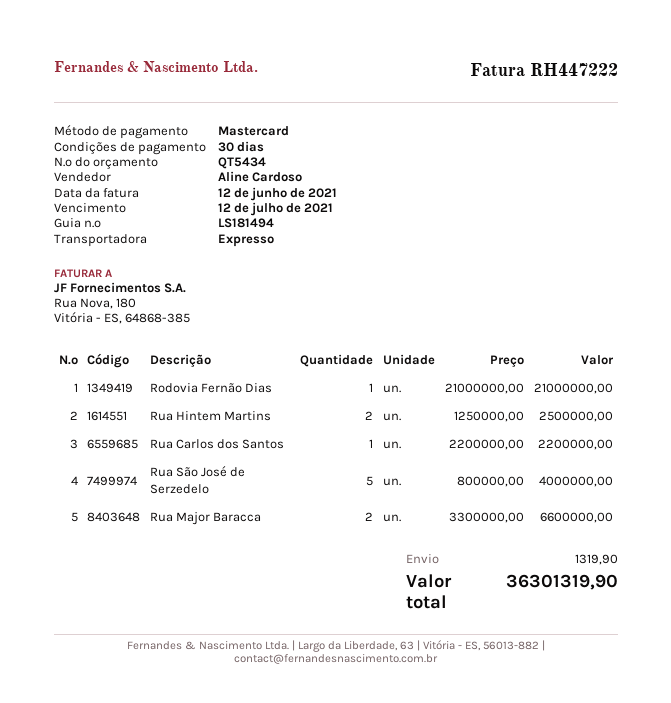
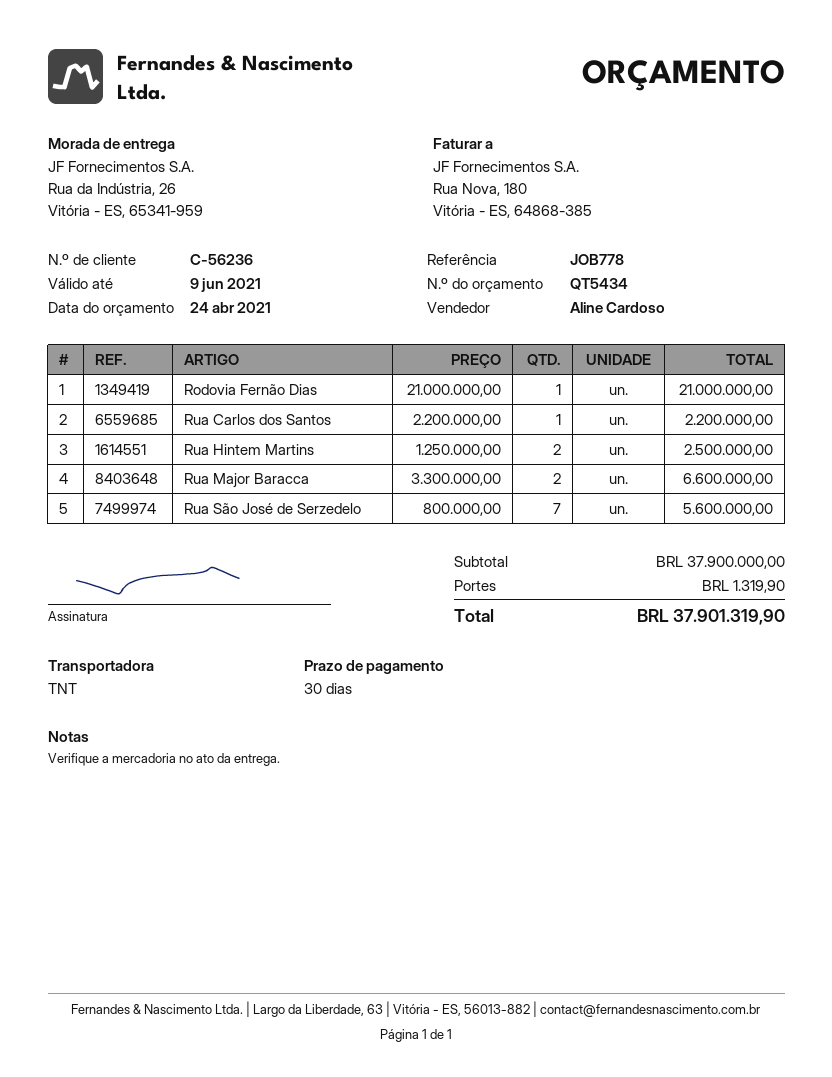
shipping method: express -> TNT
Rua São José de Serzedelo: 5 x 800000.00 = 4000000.00 -> 7 x 800000.00 = 5600000.00
total: 36301319.90 -> 37901319.90

